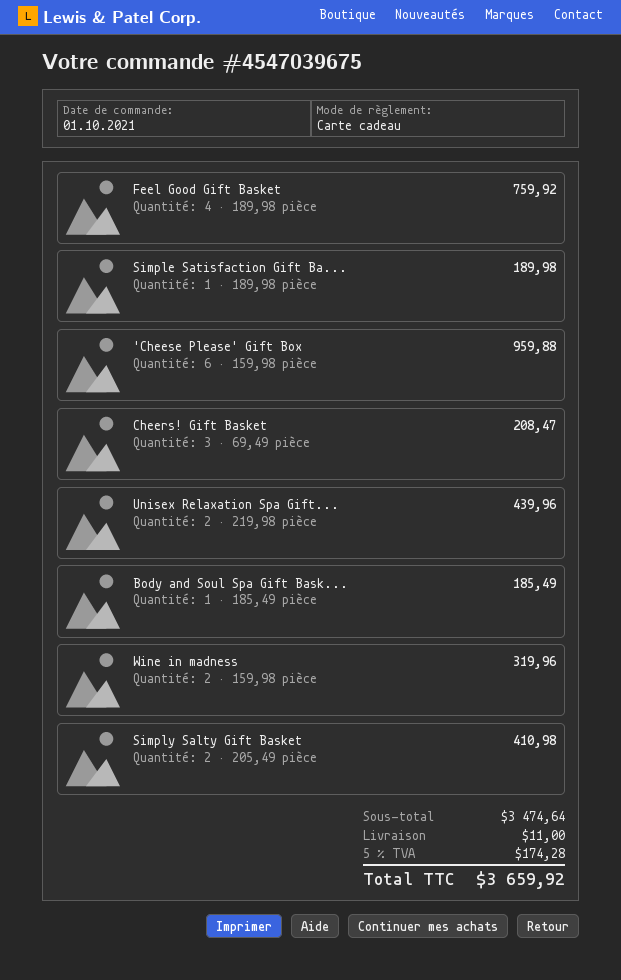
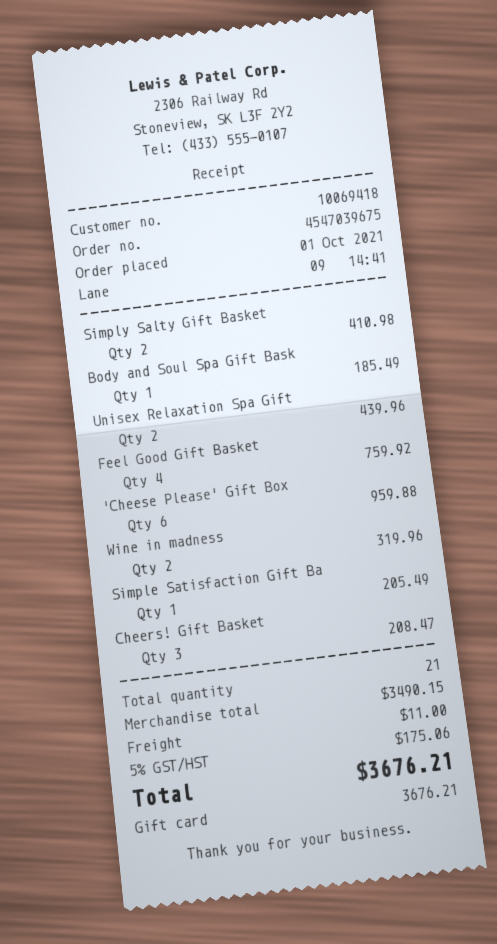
Simple Satisfaction Gift Ba...: 1 for 189.98 -> 1 for 205.49
subtotal: 3474.64 -> 3490.15
tax: 5% = 174.28 -> 5% = 175.06
total: 3659.92 -> 3676.21

